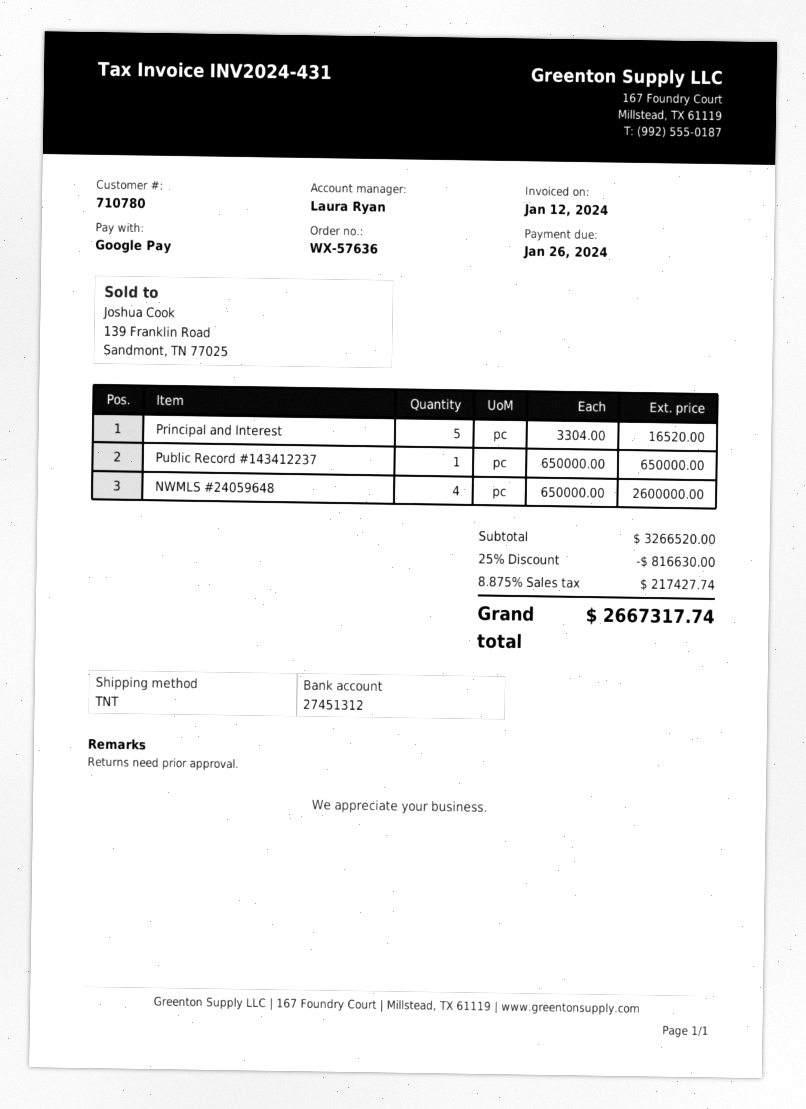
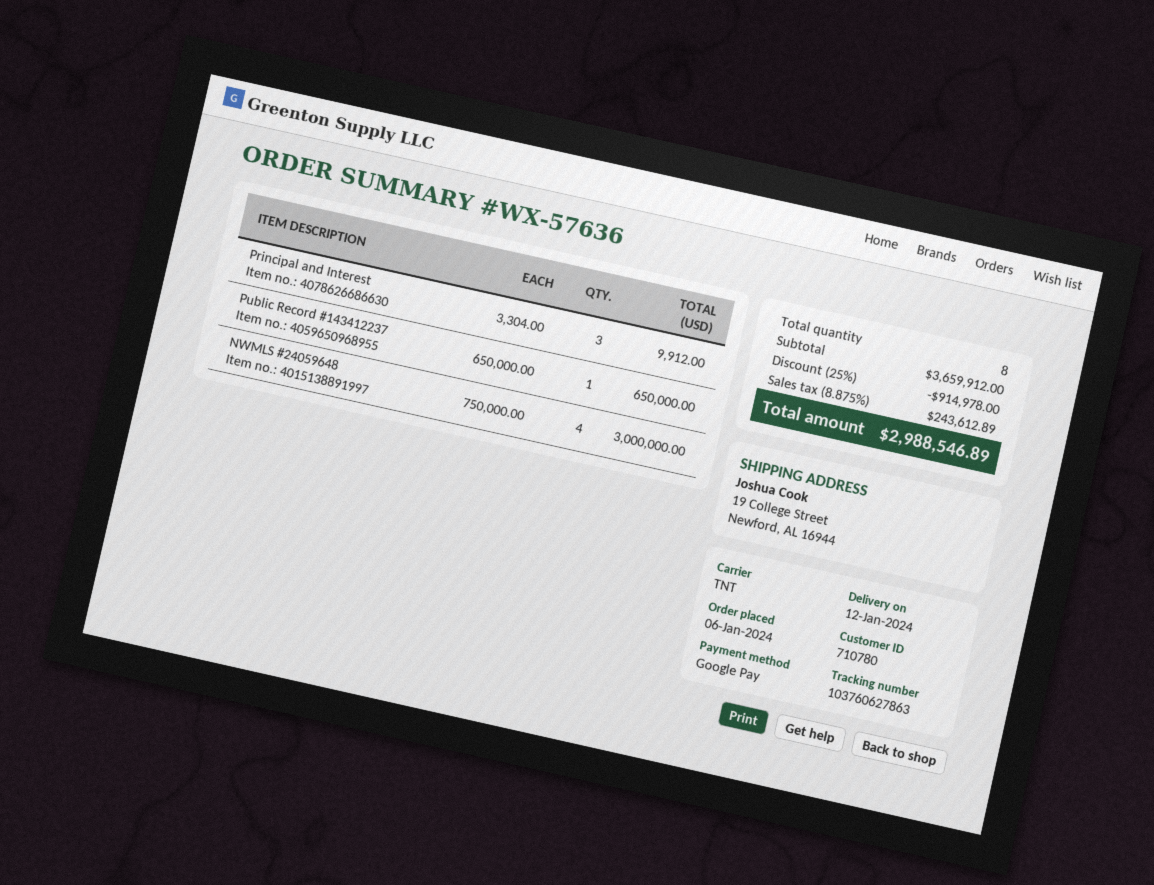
Principal and Interest: 5 x 3304.00 = 16520.00 -> 3 x 3304.00 = 9912.00
NWMLS #24059648: 4 x 650000.00 = 2600000.00 -> 4 x 750000.00 = 3000000.00
subtotal: 3266520.00 -> 3659912.00
discount: 25% = 816630.00 -> 25% = 914978.00
tax: 8.875% = 217427.74 -> 8.875% = 243612.89
total: 2667317.74 -> 2988546.89

